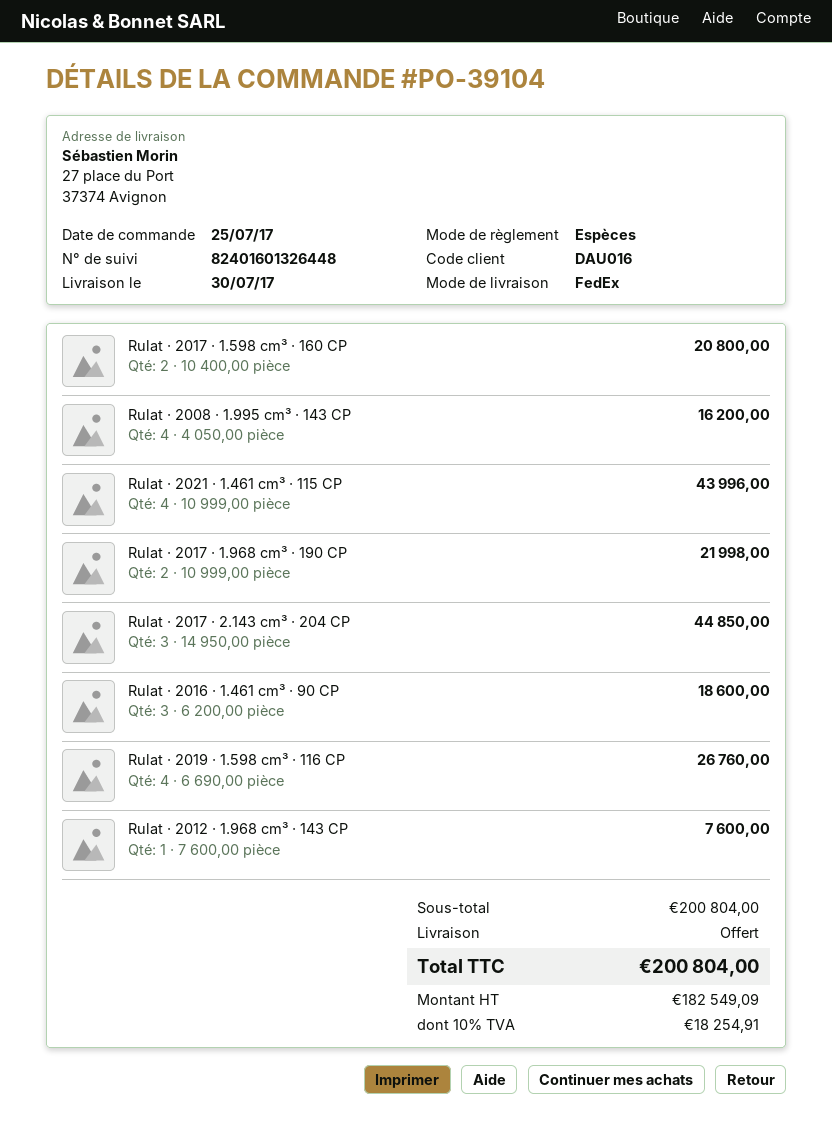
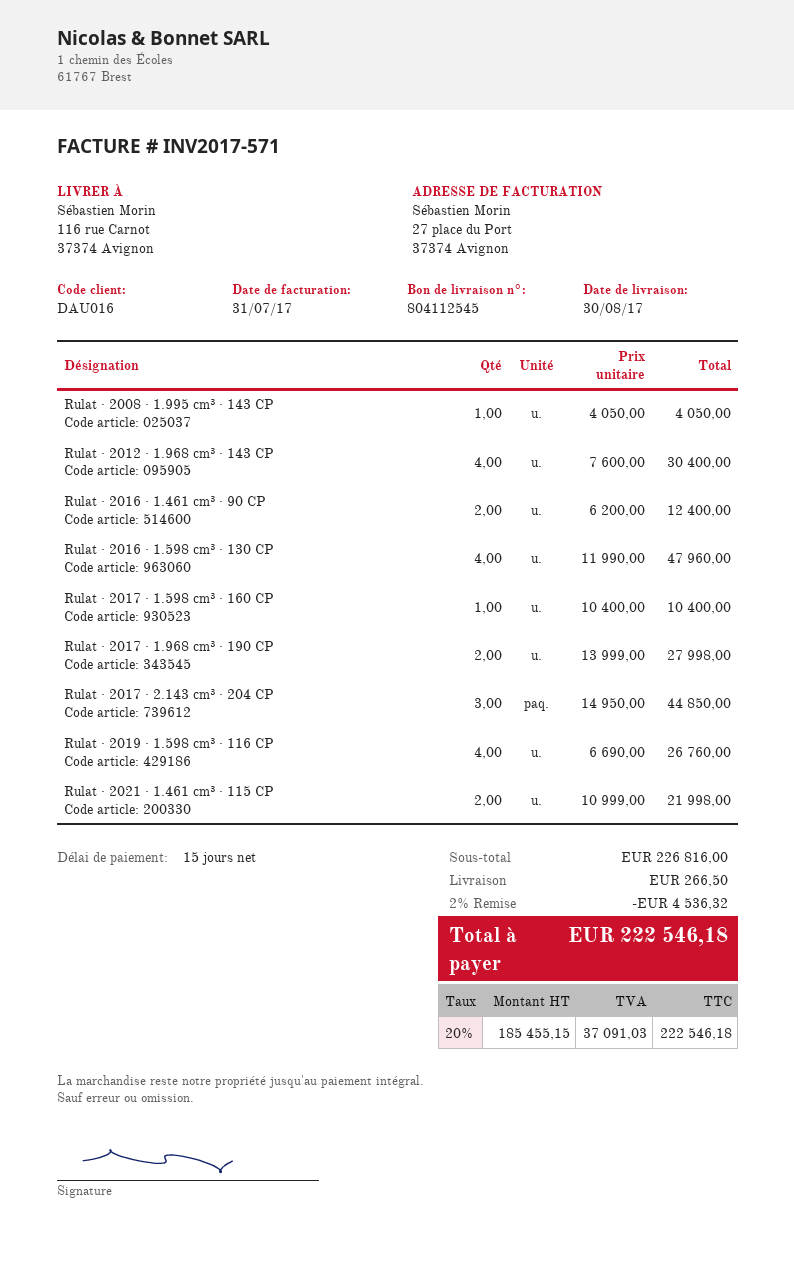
delivery date: 2017-07-30 -> 2017-08-30
ship to: 27 place du Port, 37374 Avignon -> 116 rue Carnot, 37374 Avignon
Rulat · 2017 · 1.598 cm³ · 160 CP: 2 x 10400.00 = 20800.00 -> 1 x 10400.00 = 10400.00
Rulat · 2008 · 1.995 cm³ · 143 CP: 4 x 4050.00 = 16200.00 -> 1 x 4050.00 = 4050.00
Rulat · 2021 · 1.461 cm³ · 115 CP: 4 x 10999.00 = 43996.00 -> 2 x 10999.00 = 21998.00
Rulat · 2017 · 1.968 cm³ · 190 CP: 2 x 10999.00 = 21998.00 -> 2 x 13999.00 = 27998.00
Rulat · 2016 · 1.461 cm³ · 90 CP: 3 x 6200.00 = 18600.00 -> 2 x 6200.00 = 12400.00
Rulat · 2012 · 1.968 cm³ · 143 CP: 1 x 7600.00 = 7600.00 -> 4 x 7600.00 = 30400.00
Rulat · 2016 · 1.598 cm³ · 130 CP: none -> 4 x 11990.00 = 47960.00
subtotal: 200804.00 -> 226816.00
discount: none -> 2% = 4536.32
shipping: 0.00 -> 266.50
net: 182549.09 -> 185455.15
tax: 10% = 18254.91 -> 20% = 37091.03
total: 200804.00 -> 222546.18

